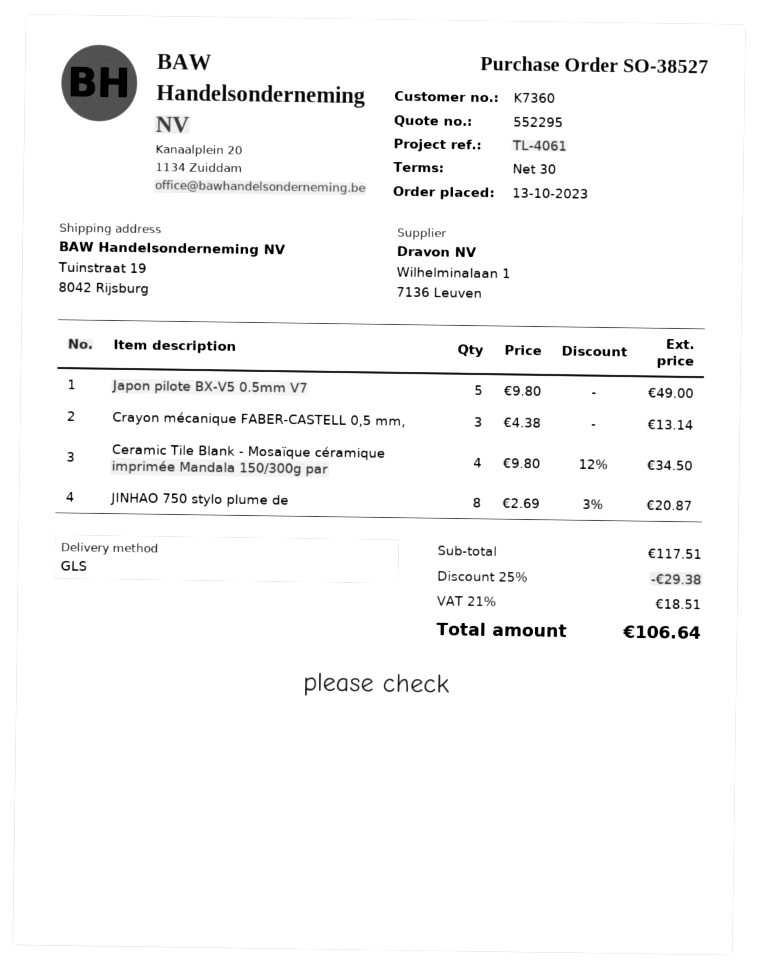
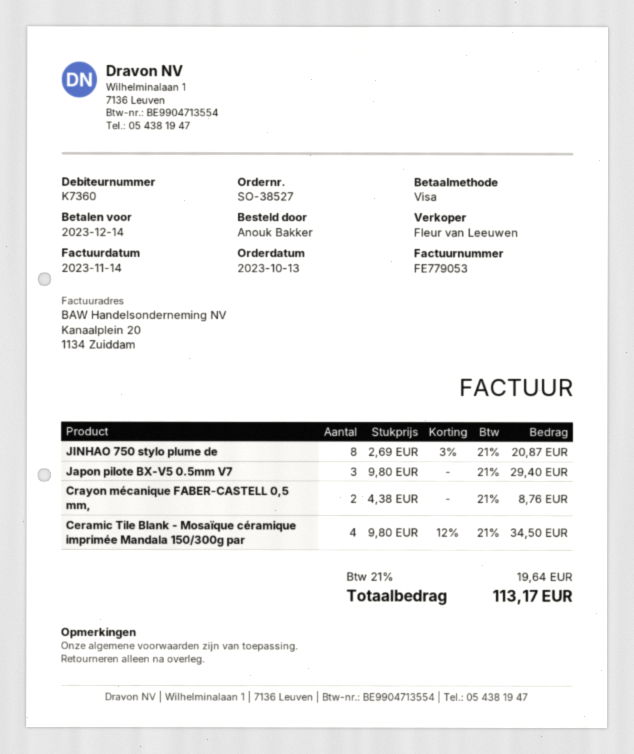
Japon pilote BX-V5 0.5mm V7: 5 x 9.80 = 49.00 -> 3 x 9.80 = 29.40
Crayon mécanique FABER-CASTELL 0,5 mm,: 3 x 4.38 = 13.14 -> 2 x 4.38 = 8.76
discount: 25% = 29.38 -> none
tax: 21% = 18.51 -> 21% = 19.64
total: 106.64 -> 113.17

